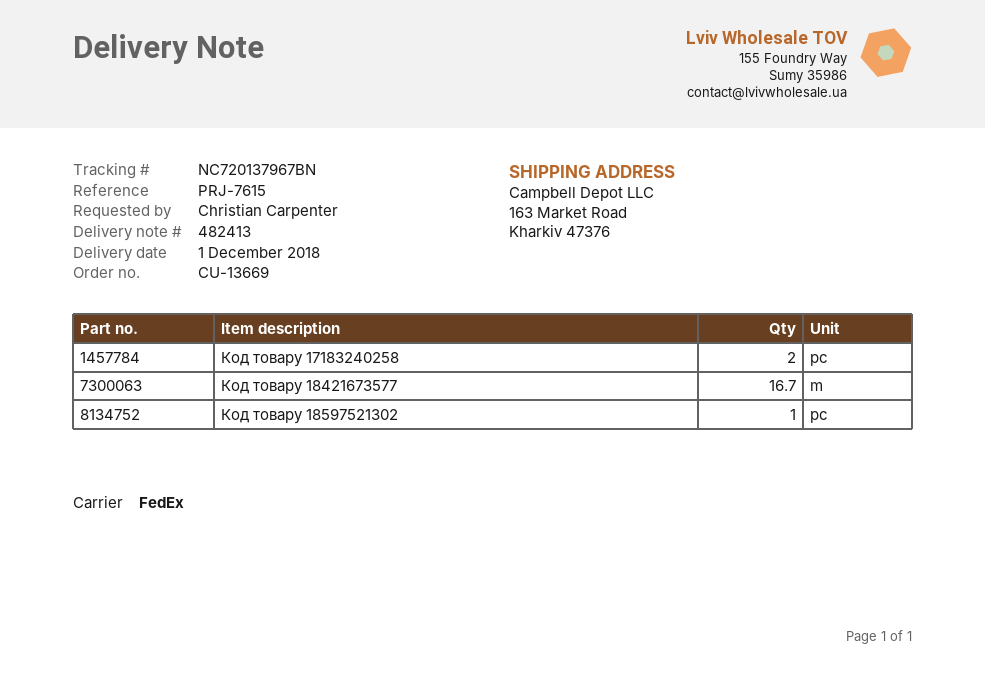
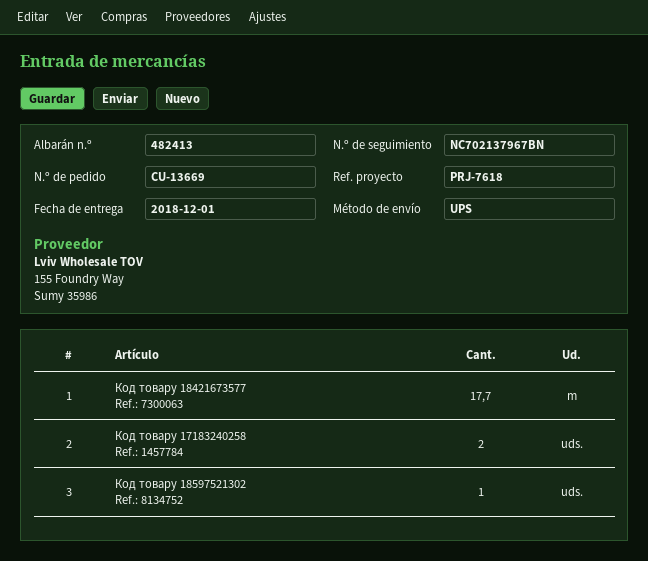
reference: PRJ-7615 -> PRJ-7618
shipping method: FedEx -> UPS
tracking number: NC720137967BN -> NC702137967BN
Код товару 18421673577: 16.7 -> 17.7

